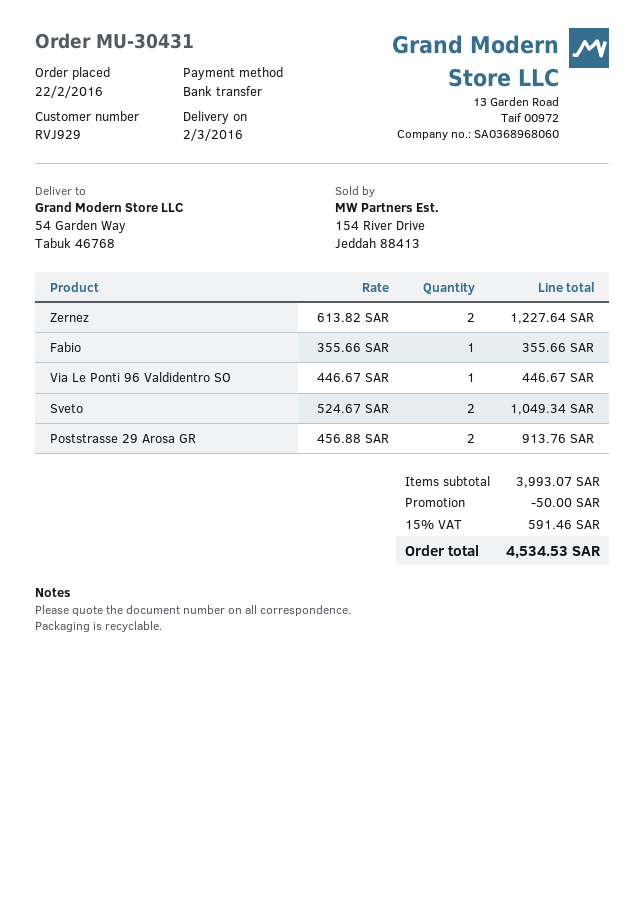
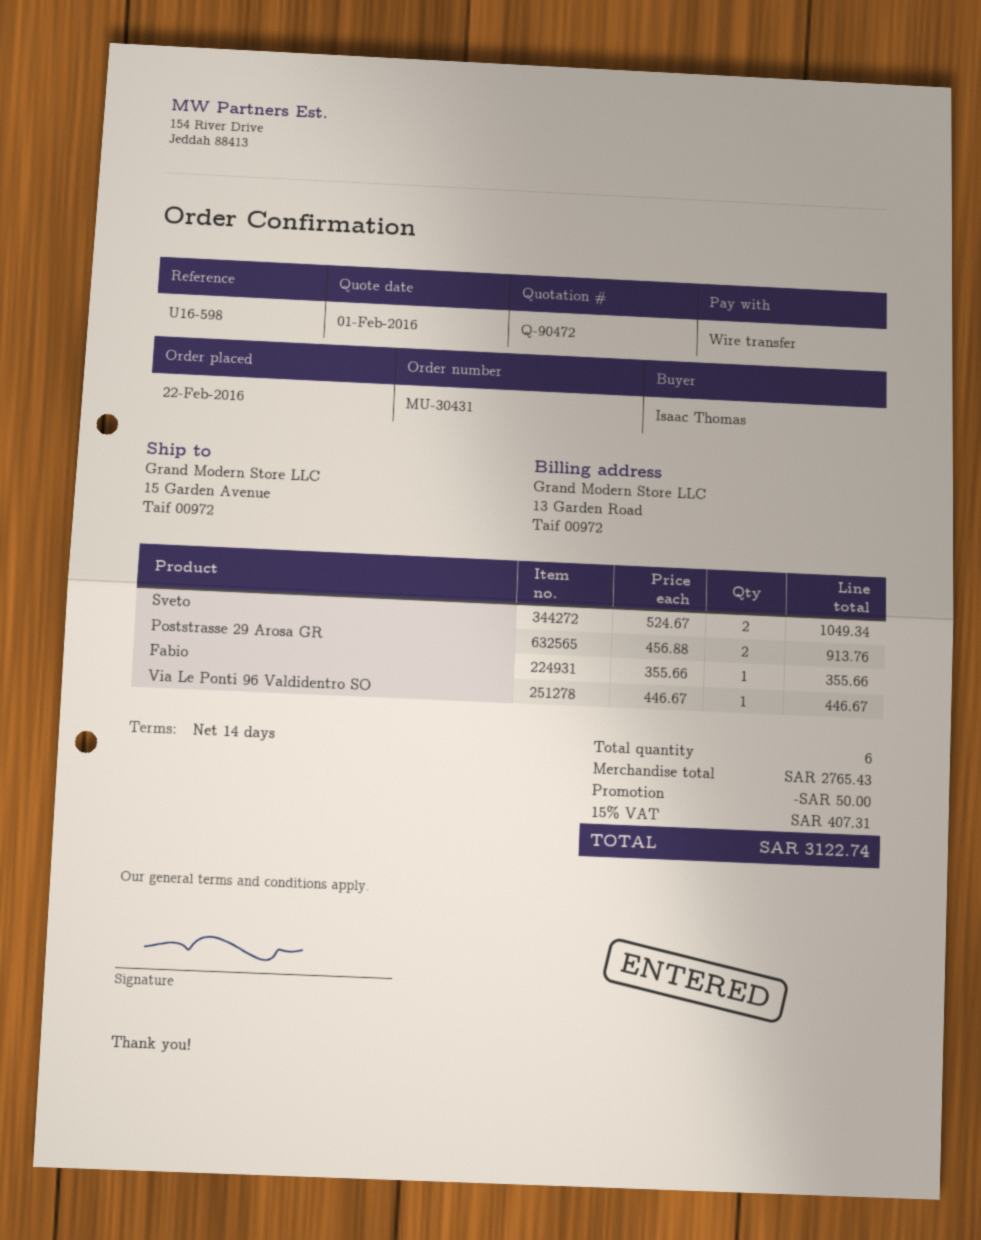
ship to: 54 Garden Way, Tabuk 46768 -> 15 Garden Avenue, Taif 00972
Zernez: 2 x 613.82 = 1227.64 -> none
subtotal: 3993.07 -> 2765.43
tax: 15% = 591.46 -> 15% = 407.31
total: 4534.53 -> 3122.74

